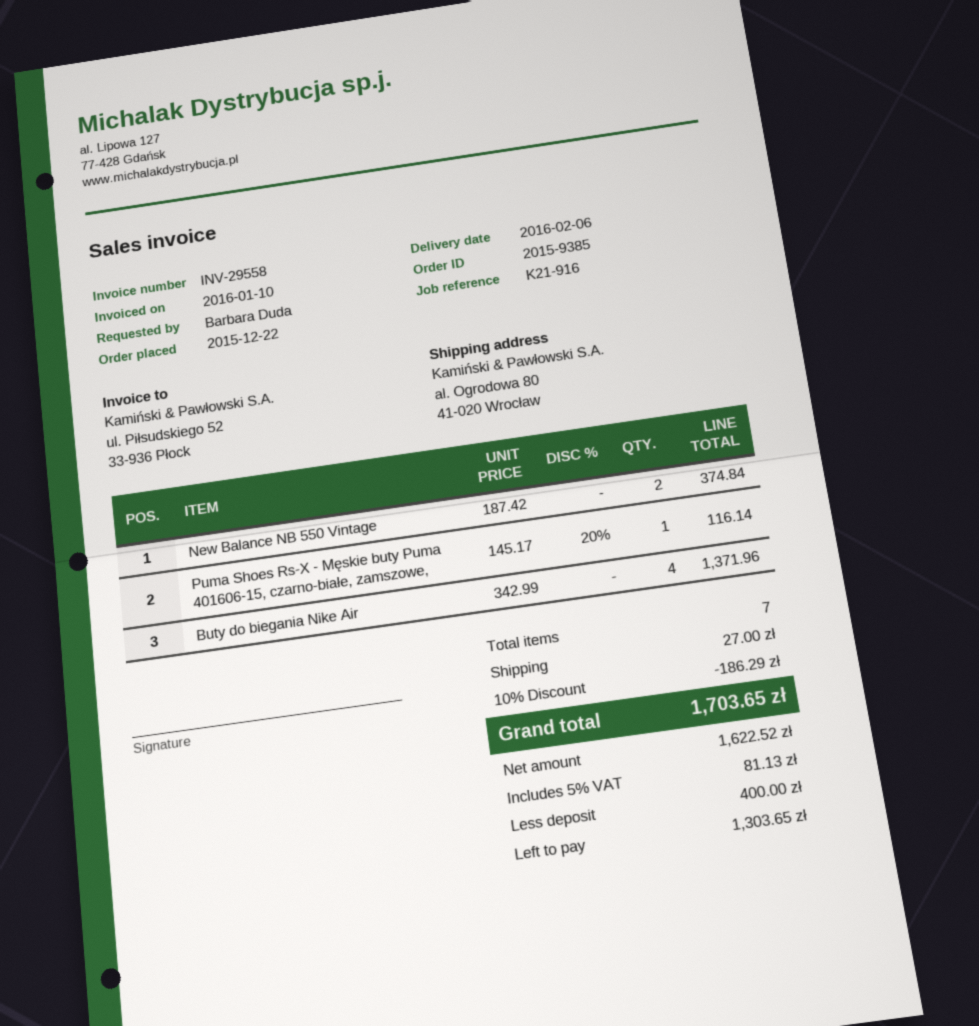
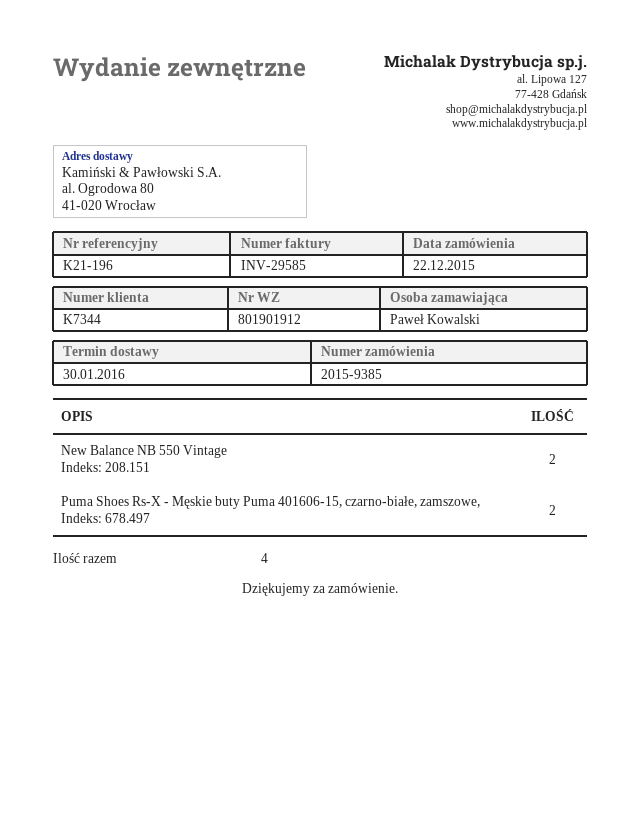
delivery date: 2016-02-06 -> 2016-01-30
invoice number: INV-29558 -> INV-29585
reference: K21-916 -> K21-196
ordered by: Barbara Duda -> Paweł Kowalski
Puma Shoes Rs-X - Męskie buty Puma 401606-15, czarno-białe, zamszowe,: 1 -> 2
Buty do biegania Nike Air: 4 -> none
total quantity: 7 -> 4

